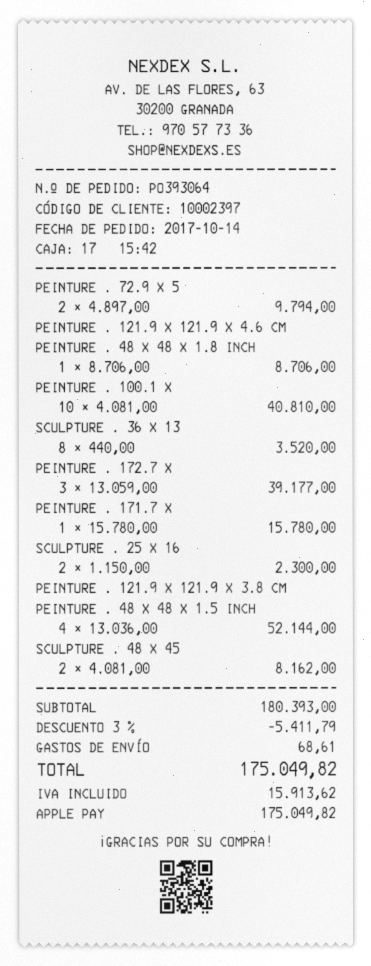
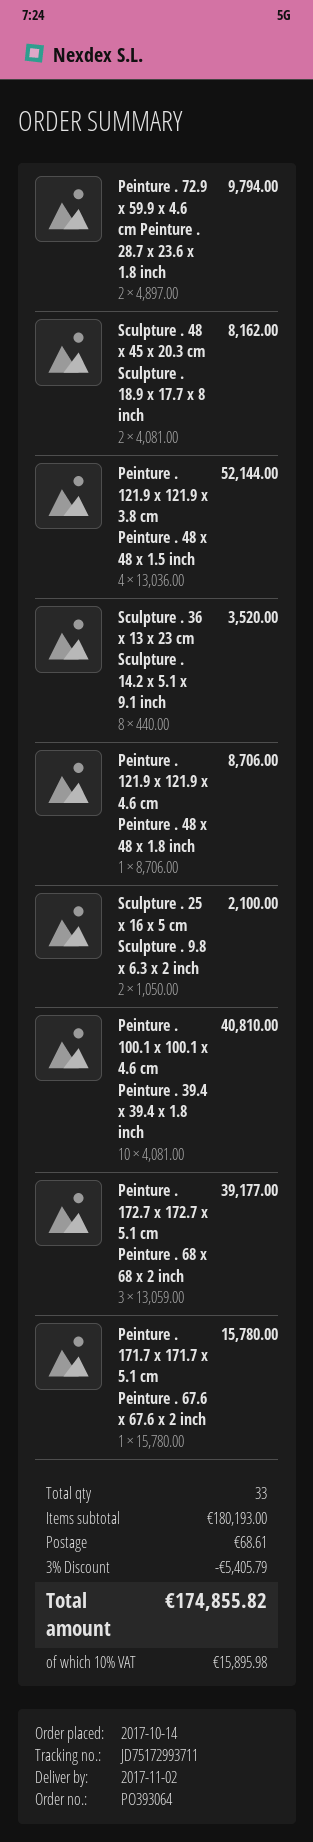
SCULPTURE . 25 X 16: 2 x 1150.00 = 2300.00 -> 2 x 1050.00 = 2100.00
subtotal: 180393.00 -> 180193.00
discount: 3% = 5411.79 -> 3% = 5405.79
tax: 15913.62 -> 15895.98
total: 175049.82 -> 174855.82

